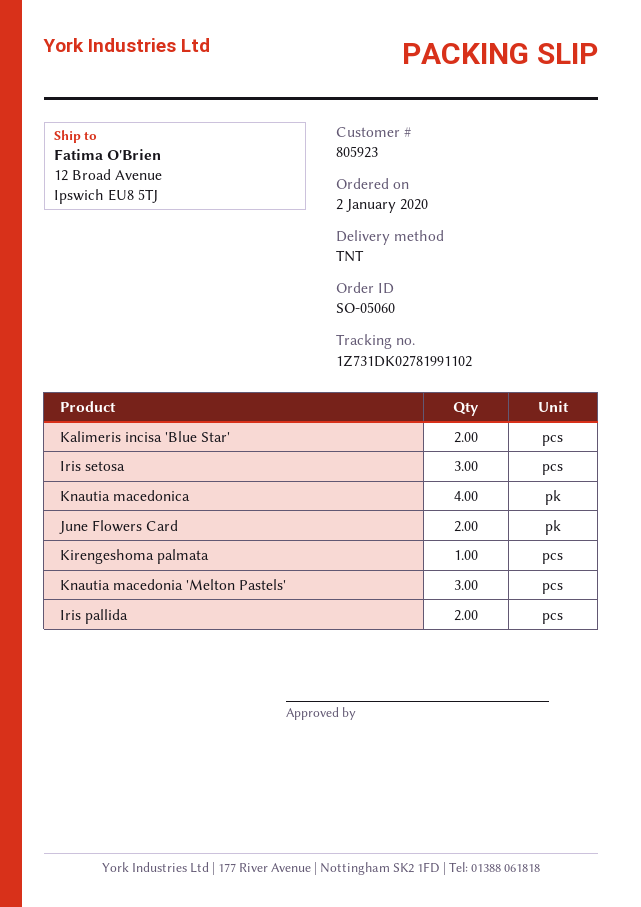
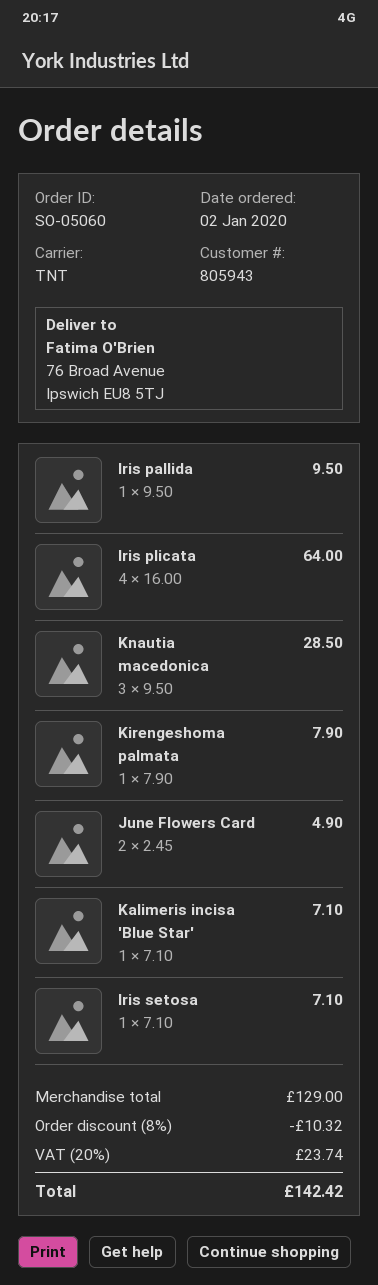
customer number: 805923 -> 805943
ship to: 12 Broad Avenue, Ipswich EU8 5TJ -> 76 Broad Avenue, Ipswich EU8 5TJ
Kalimeris incisa 'Blue Star': 2 -> 1
Iris setosa: 3 -> 1
Knautia macedonica: 4 -> 3
Knautia macedonia 'Melton Pastels': 3 -> none
Iris pallida: 2 -> 1
Iris plicata: none -> 4

